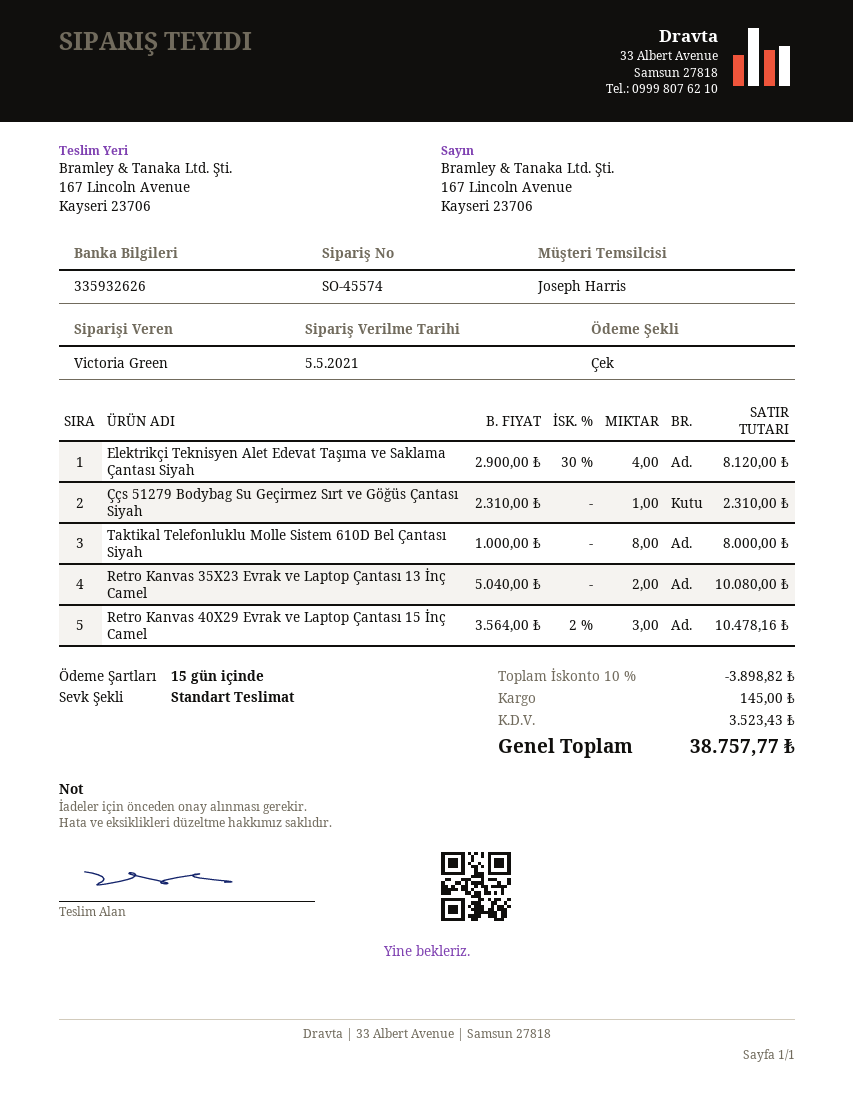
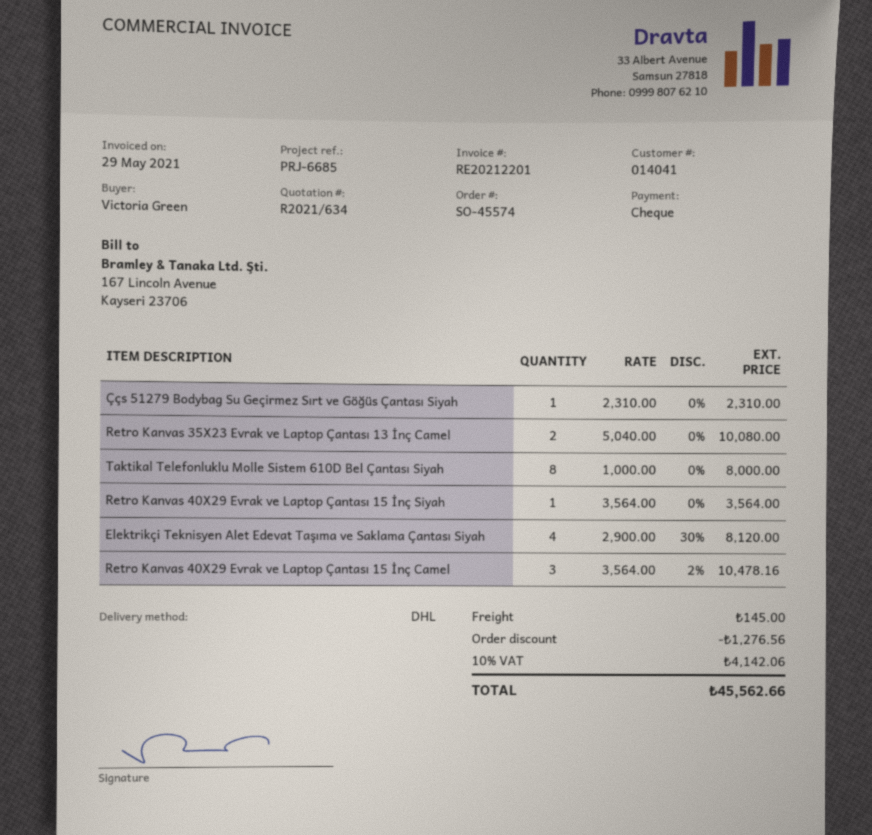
shipping method: standard -> DHL
Retro Kanvas 40X29 Evrak ve Laptop Çantası 15 İnç Siyah: none -> 1 x 3564.00 = 3564.00
discount: 3898.82 -> 1276.56
tax: 3523.43 -> 4142.06
total: 38757.77 -> 45562.66

